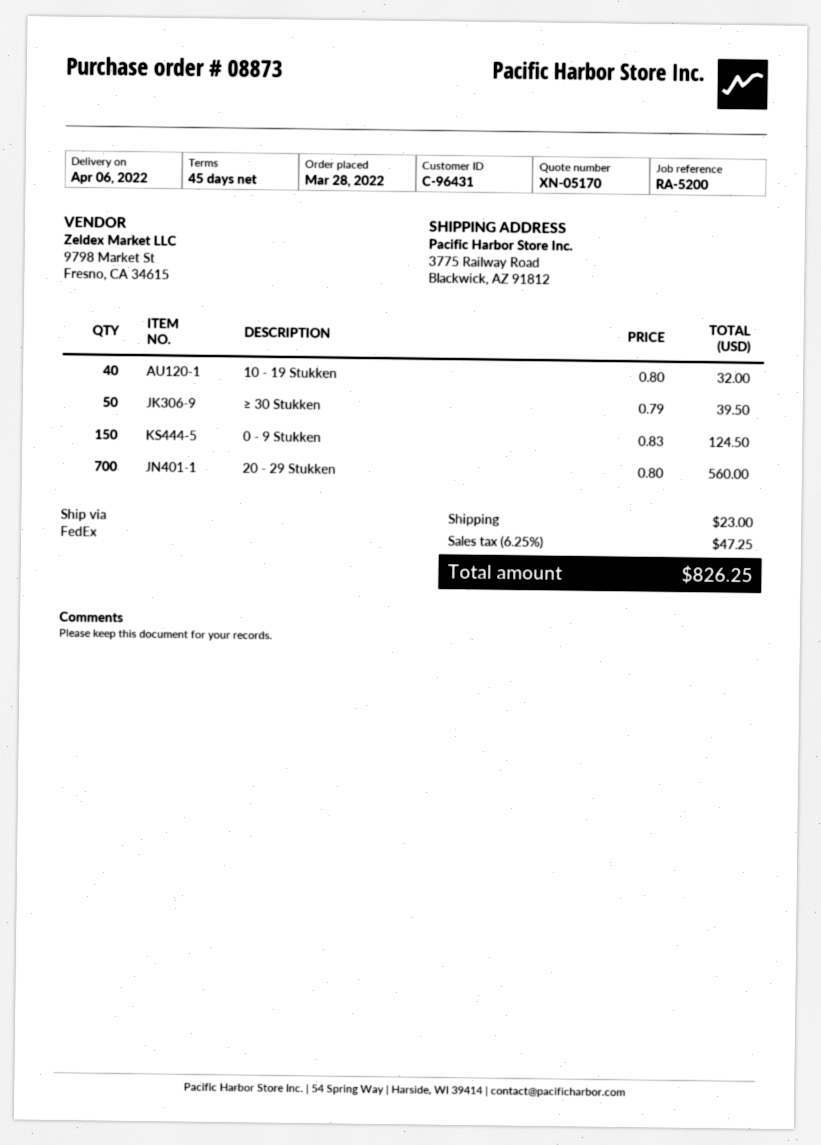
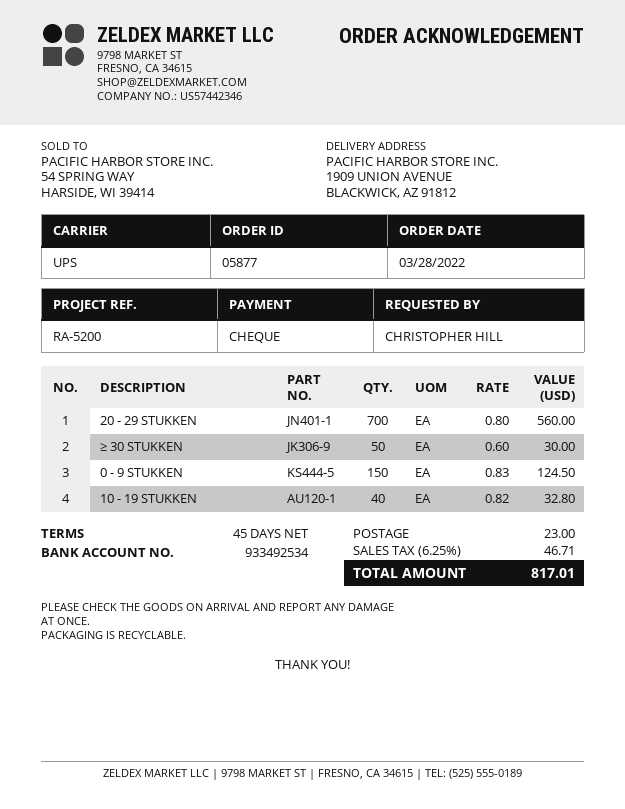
order number: 08873 -> 05877
shipping method: FedEx -> UPS
ship to: 3775 Railway Road, Blackwick, AZ 91812 -> 1909 UNION AVENUE, BLACKWICK, AZ 91812
10 - 19 Stukken: 40 x 0.80 = 32.00 -> 40 x 0.82 = 32.80
≥ 30 Stukken: 50 x 0.79 = 39.50 -> 50 x 0.60 = 30.00
tax: 6.25% = 47.25 -> 6.25% = 46.71
total: 826.25 -> 817.01

